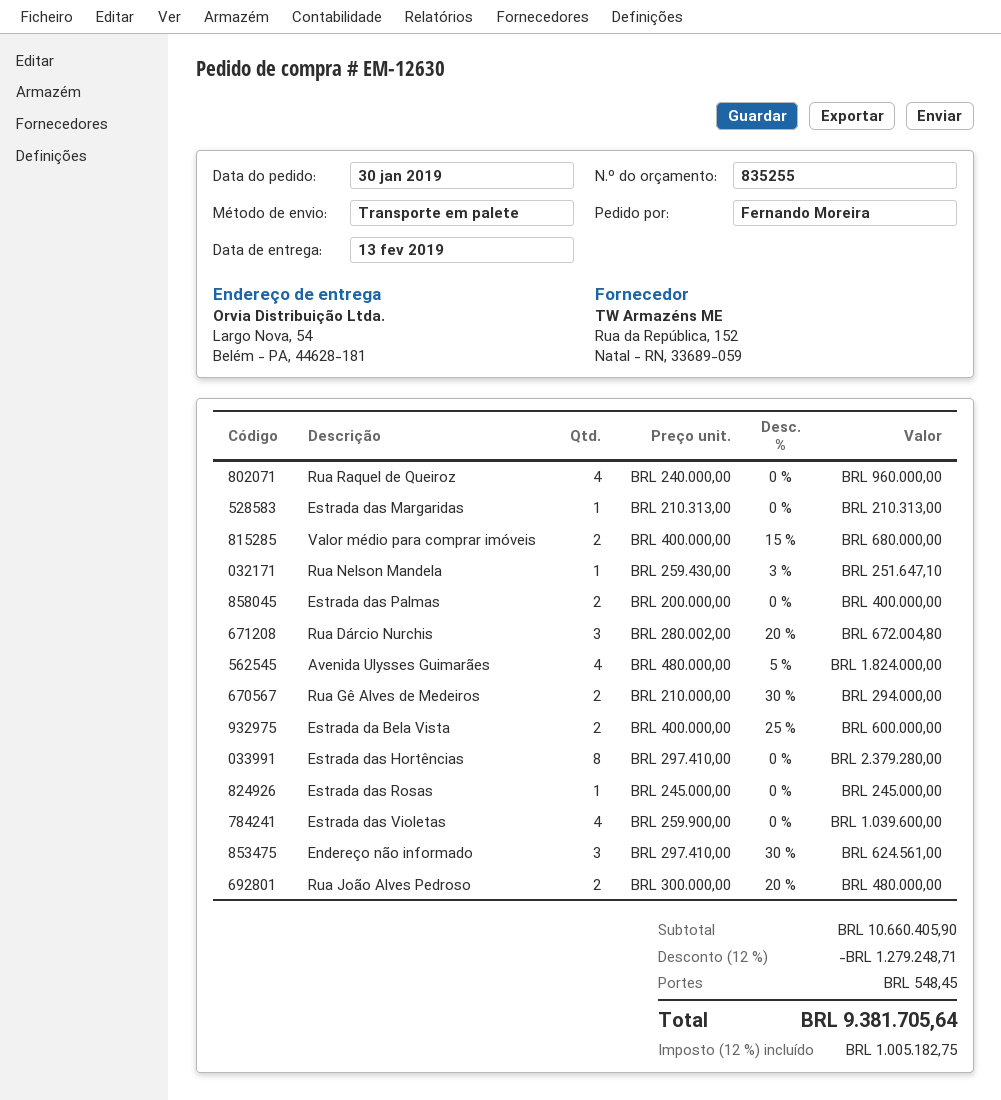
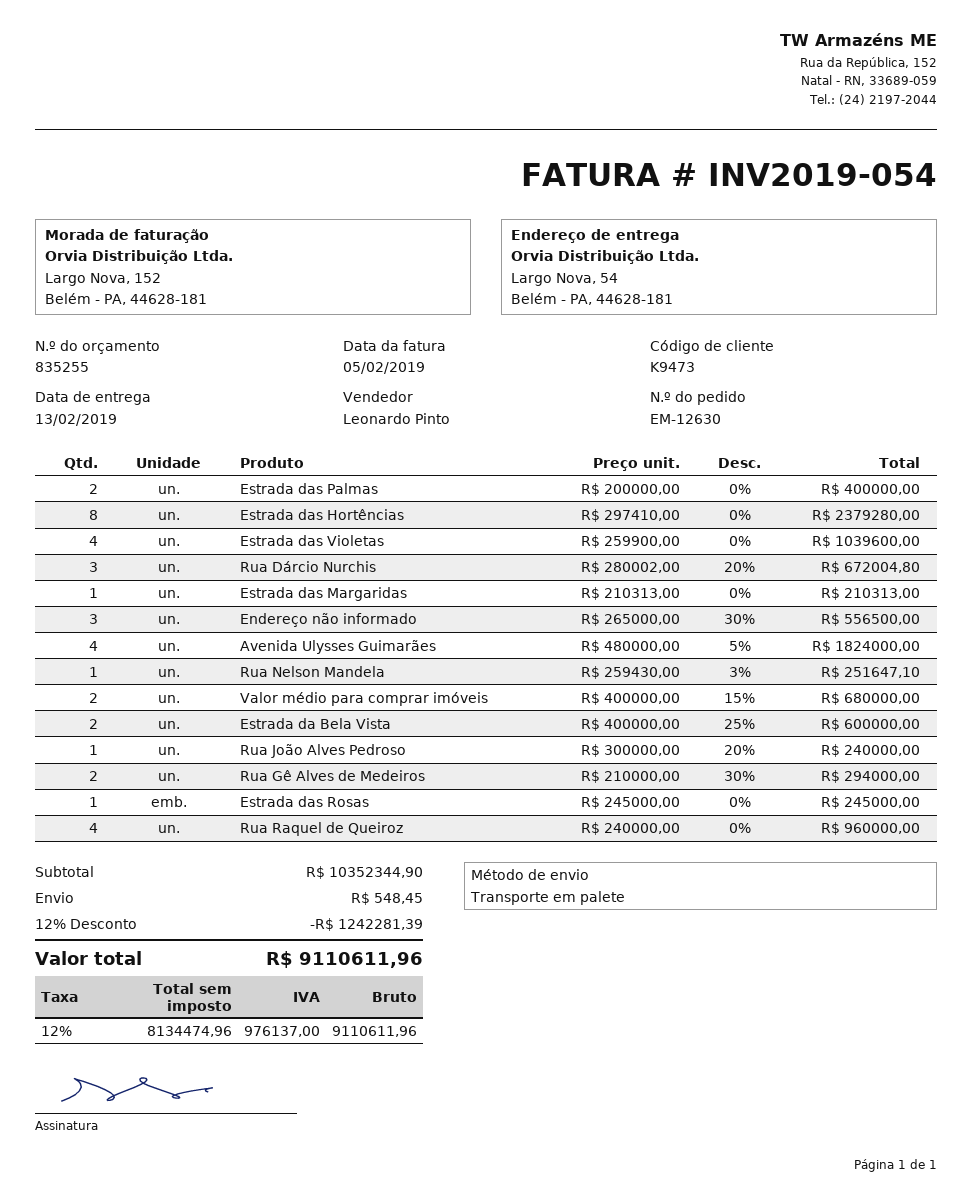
Endereço não informado: 3 x 297410.00 - 30% = 624561.00 -> 3 x 265000.00 - 30% = 556500.00
Rua João Alves Pedroso: 2 x 300000.00 - 20% = 480000.00 -> 1 x 300000.00 - 20% = 240000.00
subtotal: 10660405.90 -> 10352344.90
discount: 12% = 1279248.71 -> 12% = 1242281.39
tax: 12% = 1005182.75 -> 12% = 976137.00
total: 9381705.64 -> 9110611.96

